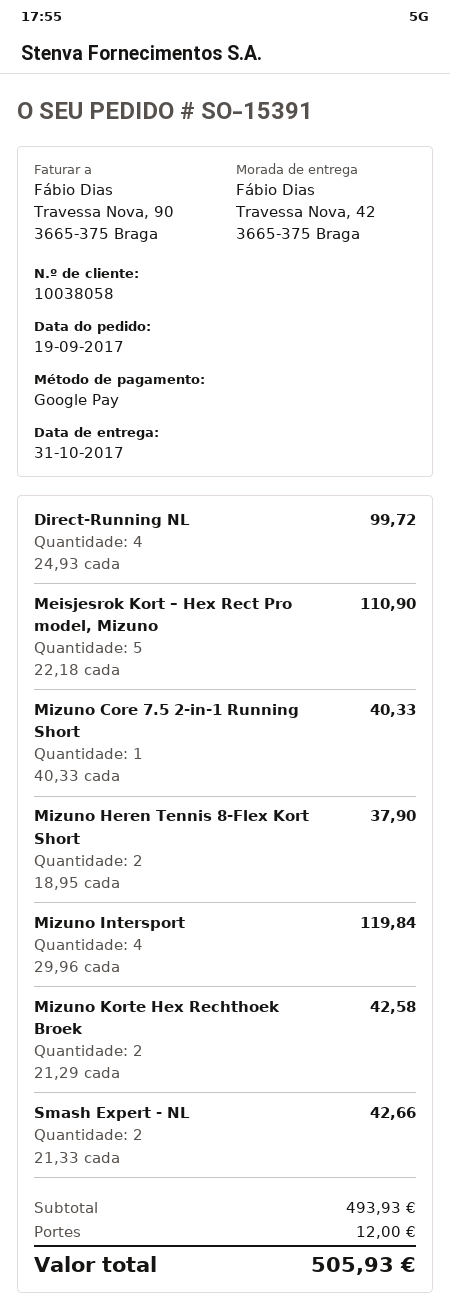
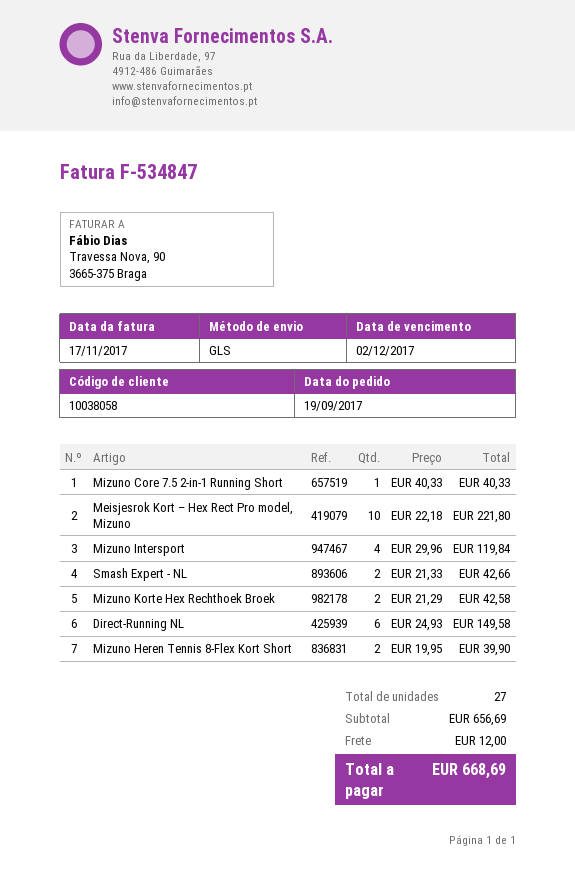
Direct-Running NL: 4 x 24.93 = 99.72 -> 6 x 24.93 = 149.58
Meisjesrok Kort – Hex Rect Pro model, Mizuno: 5 x 22.18 = 110.90 -> 10 x 22.18 = 221.80
Mizuno Heren Tennis 8‑Flex Kort Short: 2 x 18.95 = 37.90 -> 2 x 19.95 = 39.90
subtotal: 493.93 -> 656.69
total: 505.93 -> 668.69

